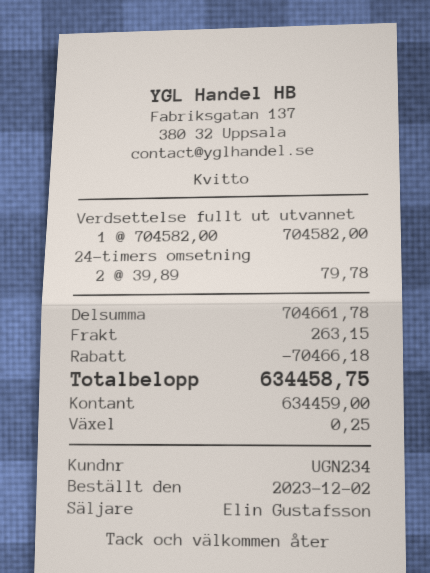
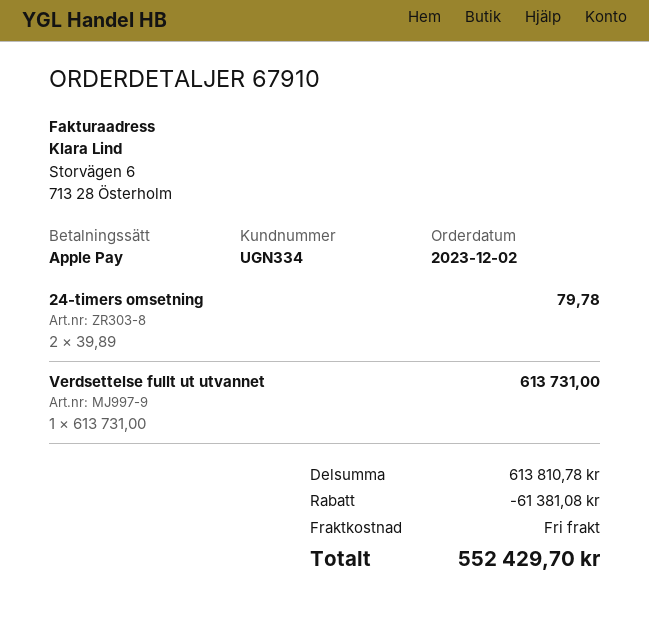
customer number: UGN234 -> UGN334
payment method: cash -> Apple Pay
Verdsettelse fullt ut utvannet: 1 x 704582.00 = 704582.00 -> 1 x 613731.00 = 613731.00
subtotal: 704661.78 -> 613810.78
discount: 70466.18 -> 61381.08
shipping: 263.15 -> 0.00
total: 634458.75 -> 552429.70

